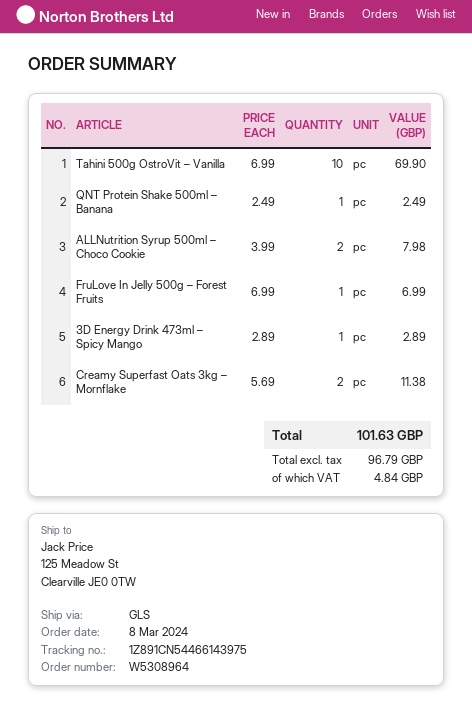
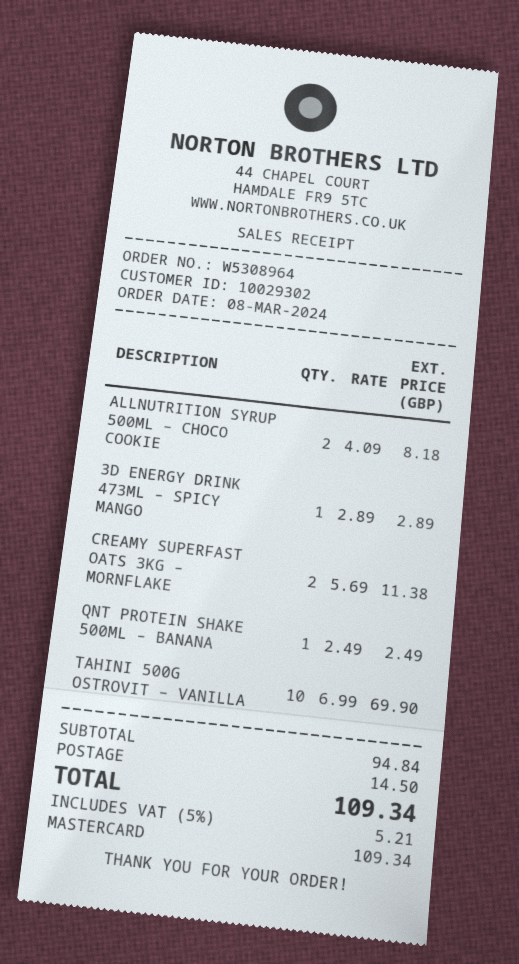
ALLNutrition Syrup 500ml – Choco Cookie: 2 x 3.99 = 7.98 -> 2 x 4.09 = 8.18
FruLove In Jelly 500g – Forest Fruits: 1 x 6.99 = 6.99 -> none
shipping: none -> 14.50
tax: 4.84 -> 5.21
total: 101.63 -> 109.34

